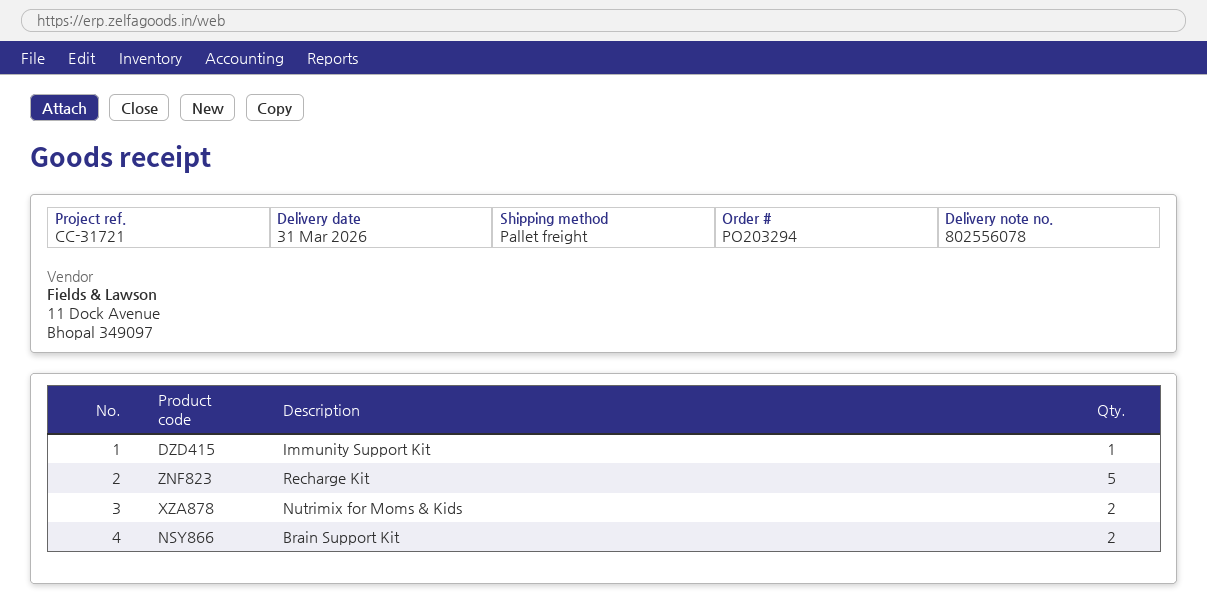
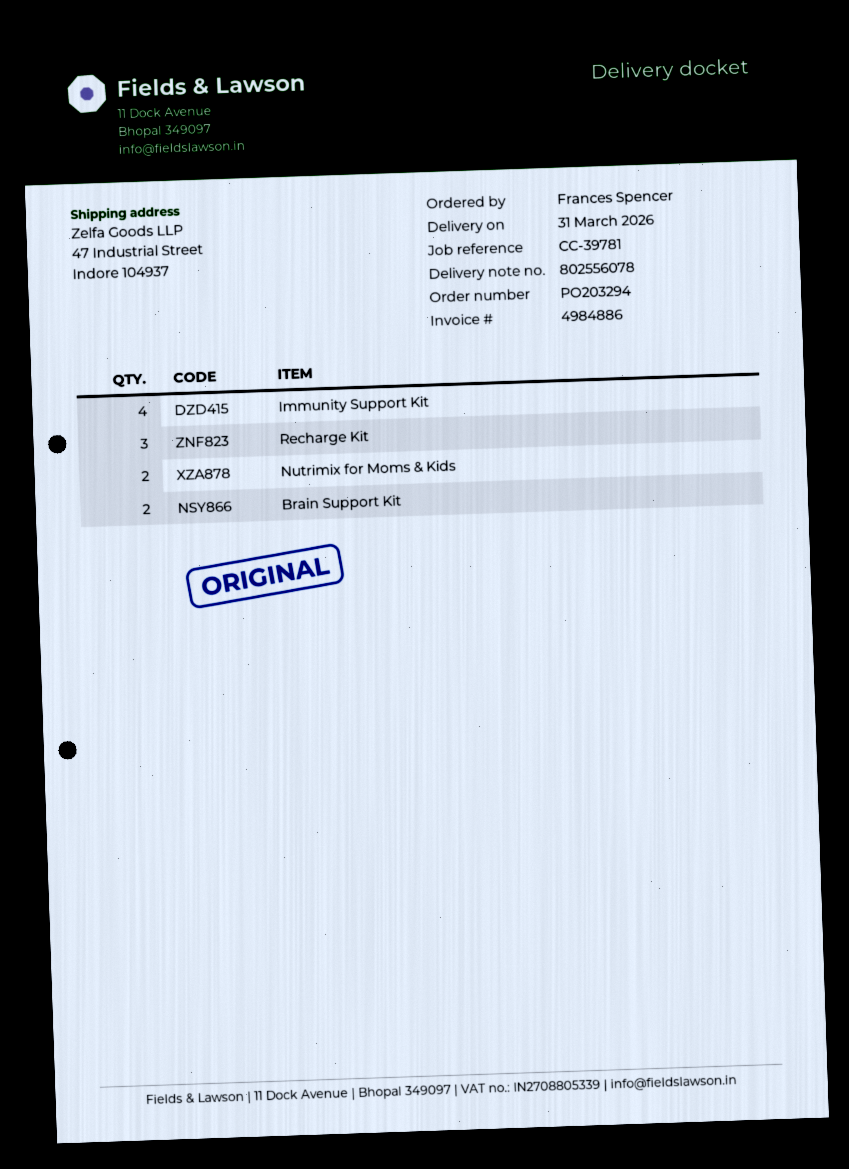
reference: CC-31721 -> CC-39781
Immunity Support Kit: 1 -> 4
Recharge Kit: 5 -> 3

